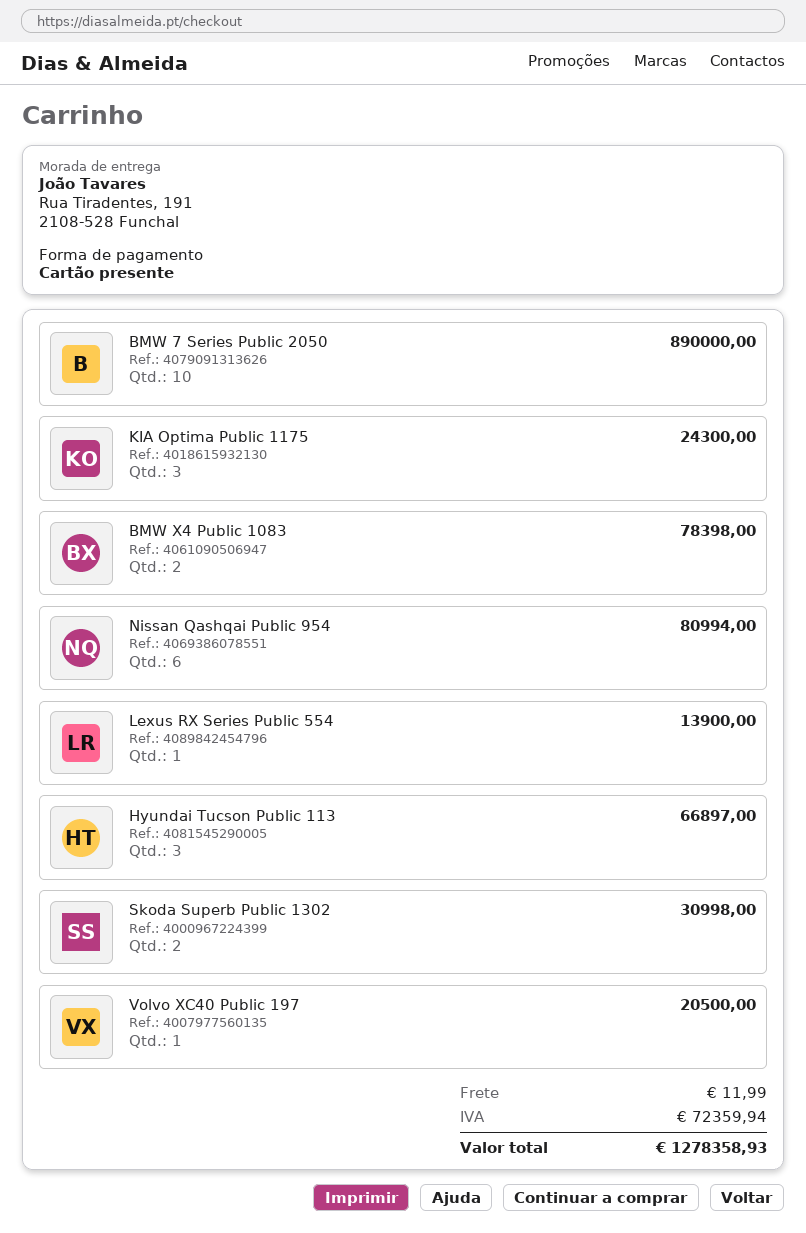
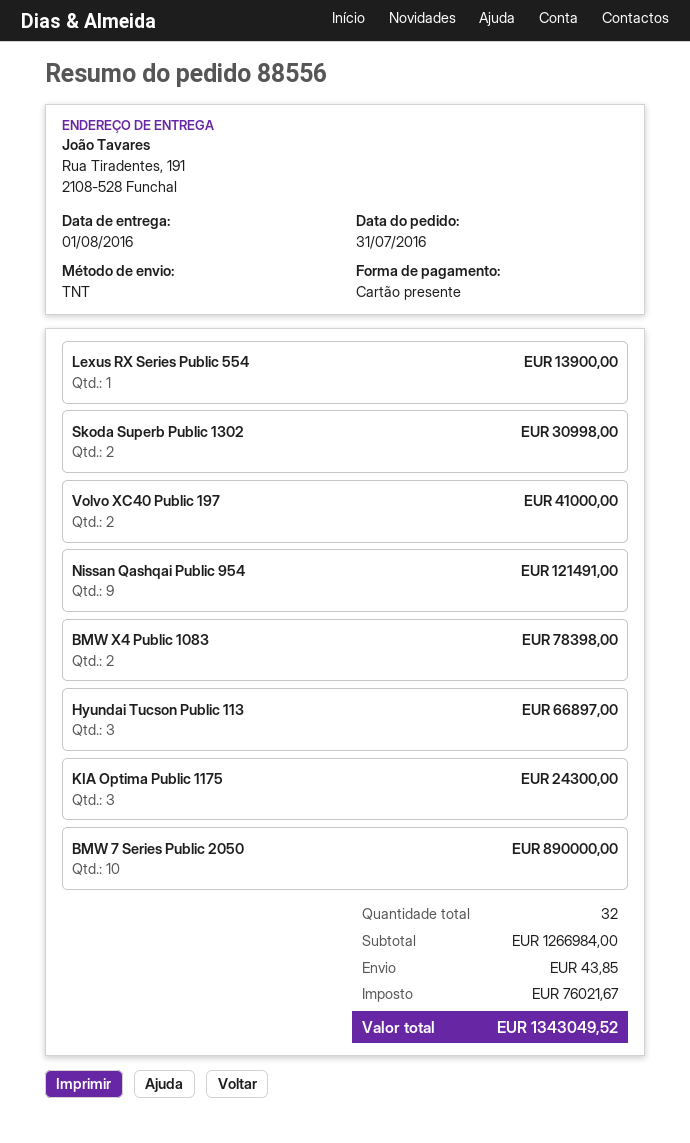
Nissan Qashqai Public 954: 6 for 80994.00 -> 9 for 121491.00
Volvo XC40 Public 197: 1 for 20500.00 -> 2 for 41000.00
shipping: 11.99 -> 43.85
tax: 72359.94 -> 76021.67
total: 1278358.93 -> 1343049.52

